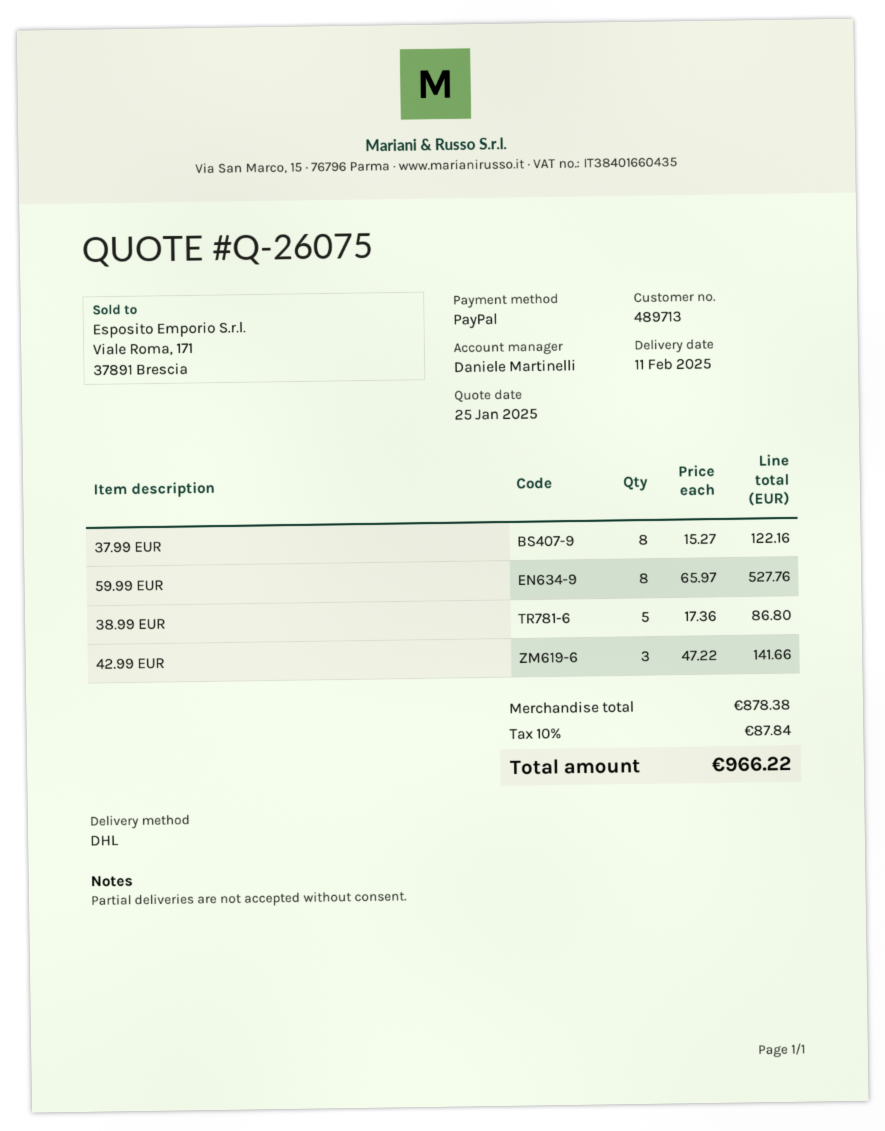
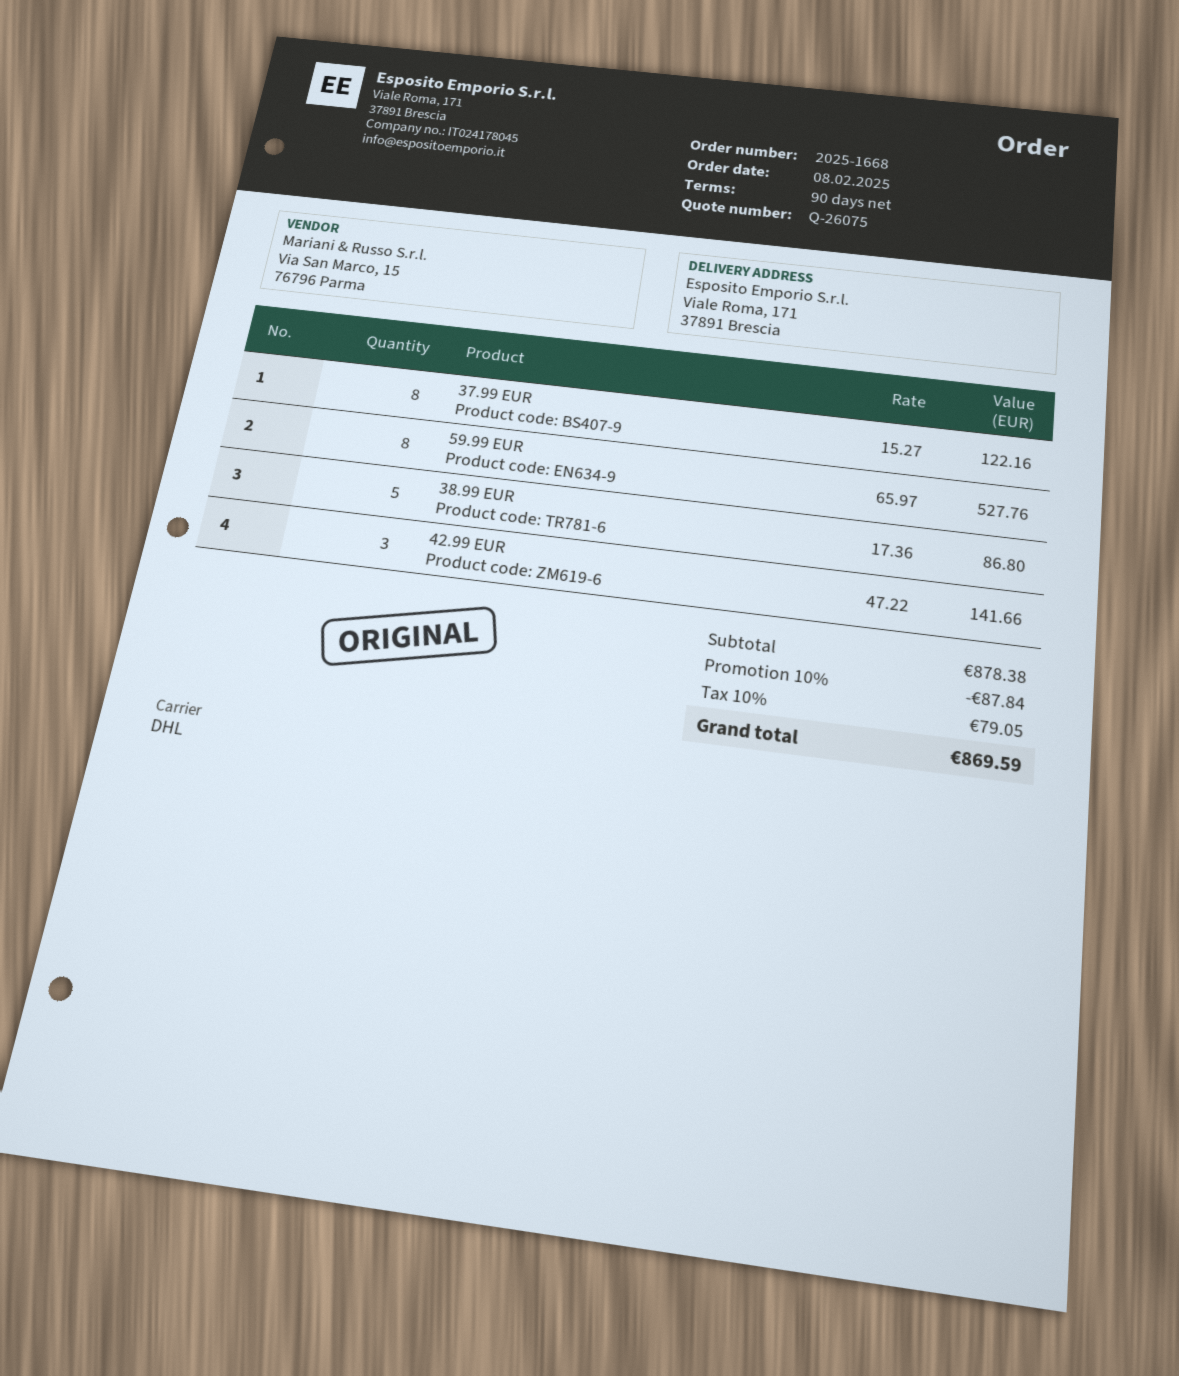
discount: none -> 10% = 87.84
tax: 10% = 87.84 -> 10% = 79.05
total: 966.22 -> 869.59

